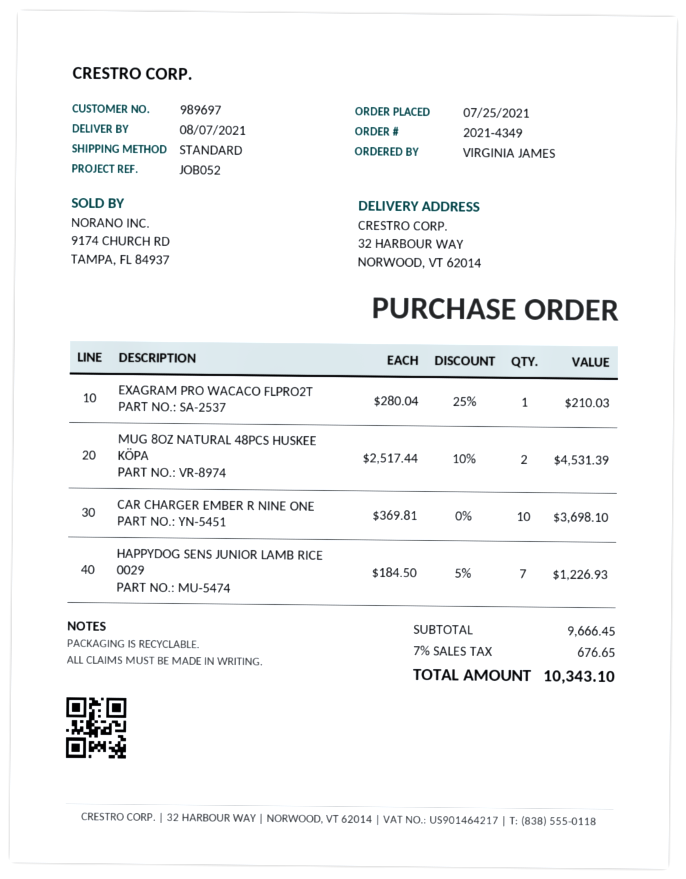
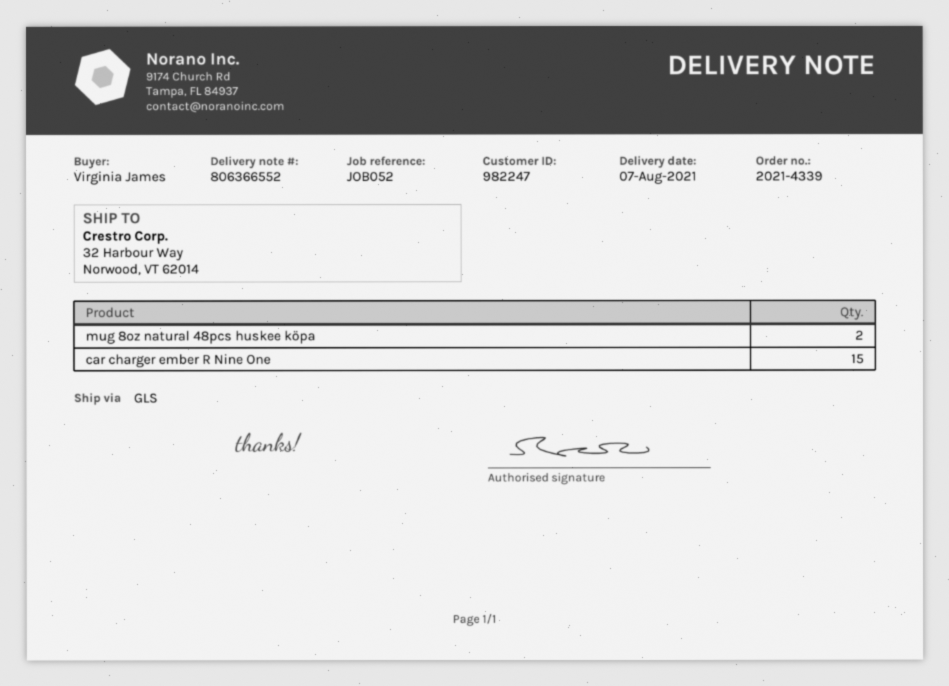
order number: 2021-4349 -> 2021-4339
customer number: 989697 -> 982247
shipping method: standard -> GLS
EXAGRAM PRO WACACO FLPRO2T: 1 -> none
CAR CHARGER EMBER R NINE ONE: 10 -> 15
HAPPYDOG SENS JUNIOR LAMB RICE 0029: 7 -> none

